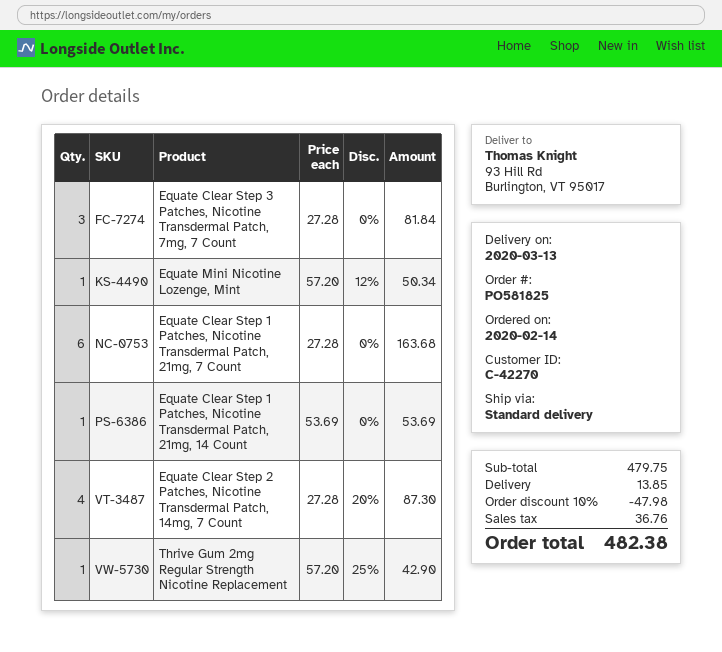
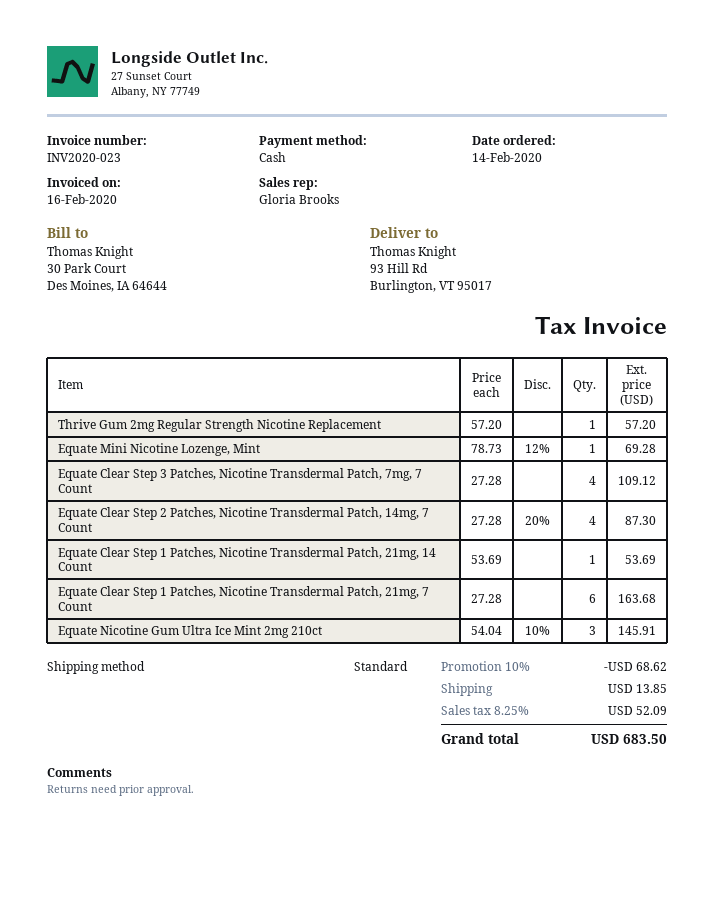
Equate Clear Step 3 Patches, Nicotine Transdermal Patch, 7mg, 7 Count: 3 x 27.28 = 81.84 -> 4 x 27.28 = 109.12
Equate Mini Nicotine Lozenge, Mint: 1 x 57.20 - 12% = 50.34 -> 1 x 78.73 - 12% = 69.28
Thrive Gum 2mg Regular Strength Nicotine Replacement: 1 x 57.20 - 25% = 42.90 -> 1 x 57.20 = 57.20
Equate Nicotine Gum Ultra Ice Mint 2mg 210ct: none -> 3 x 54.04 - 10% = 145.91
discount: 10% = 47.98 -> 10% = 68.62
tax: 36.76 -> 52.09
total: 482.38 -> 683.50

